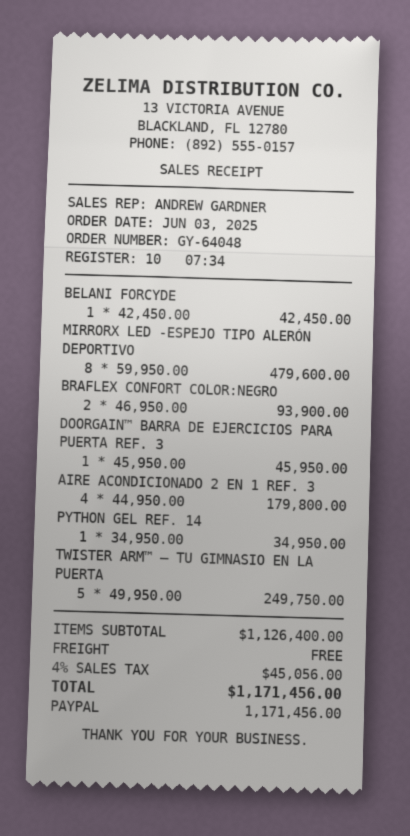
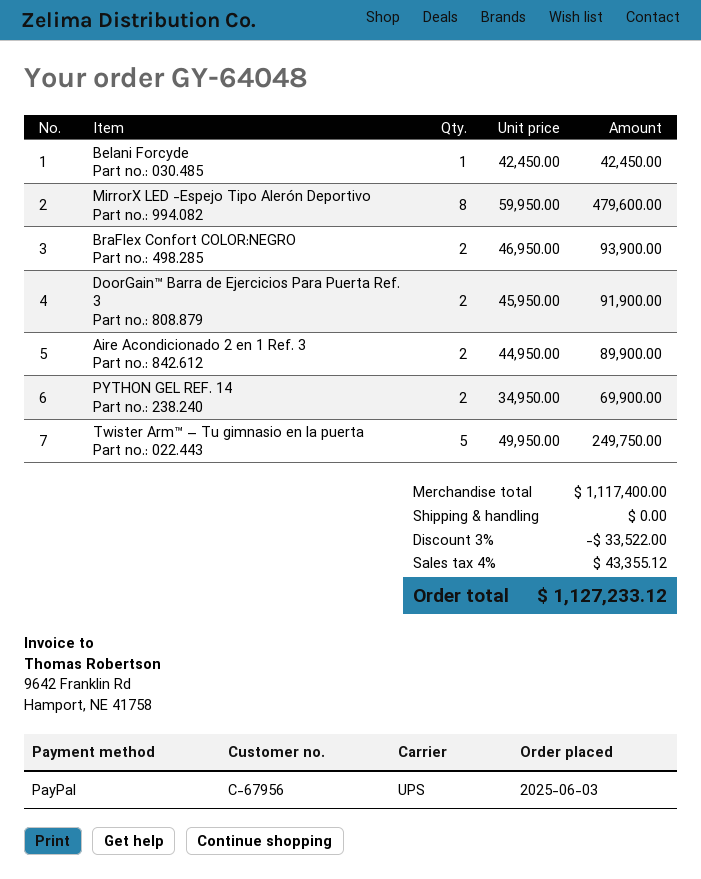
DOORGAIN™ BARRA DE EJERCICIOS PARA PUERTA REF. 3: 1 x 45950.00 = 45950.00 -> 2 x 45950.00 = 91900.00
AIRE ACONDICIONADO 2 EN 1 REF. 3: 4 x 44950.00 = 179800.00 -> 2 x 44950.00 = 89900.00
PYTHON GEL REF. 14: 1 x 34950.00 = 34950.00 -> 2 x 34950.00 = 69900.00
subtotal: 1126400.00 -> 1117400.00
discount: none -> 3% = 33522.00
tax: 4% = 45056.00 -> 4% = 43355.12
total: 1171456.00 -> 1127233.12

